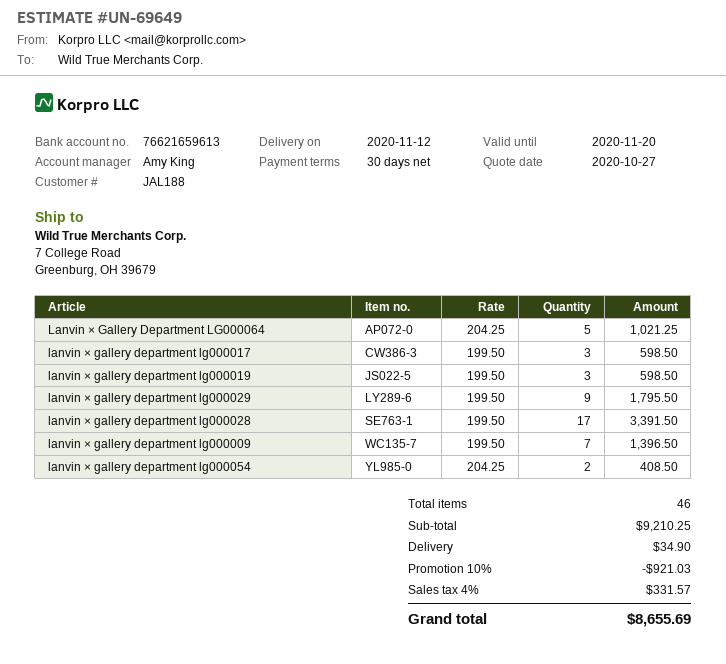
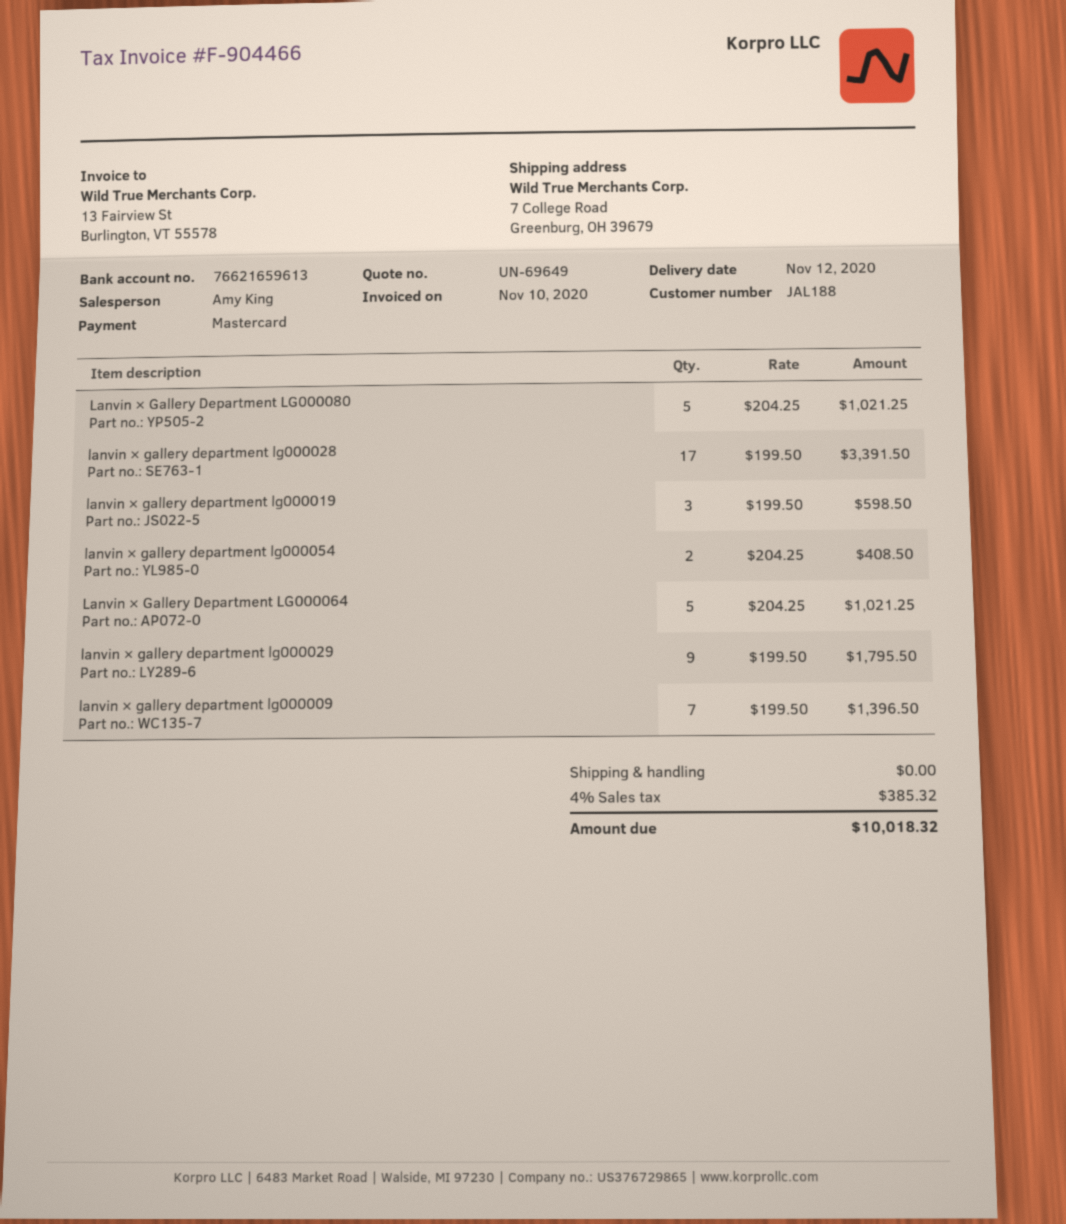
lanvin × gallery department lg000017: 3 x 199.50 = 598.50 -> none
Lanvin × Gallery Department LG000080: none -> 5 x 204.25 = 1021.25
discount: 10% = 921.03 -> none
shipping: 34.90 -> 0.00
tax: 4% = 331.57 -> 4% = 385.32
total: 8655.69 -> 10018.32

